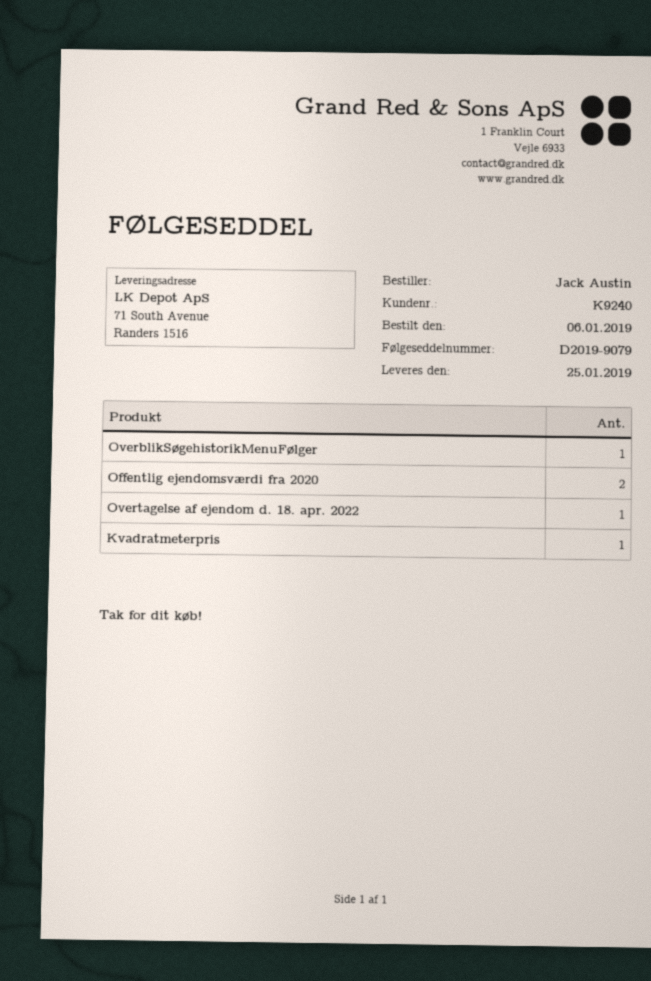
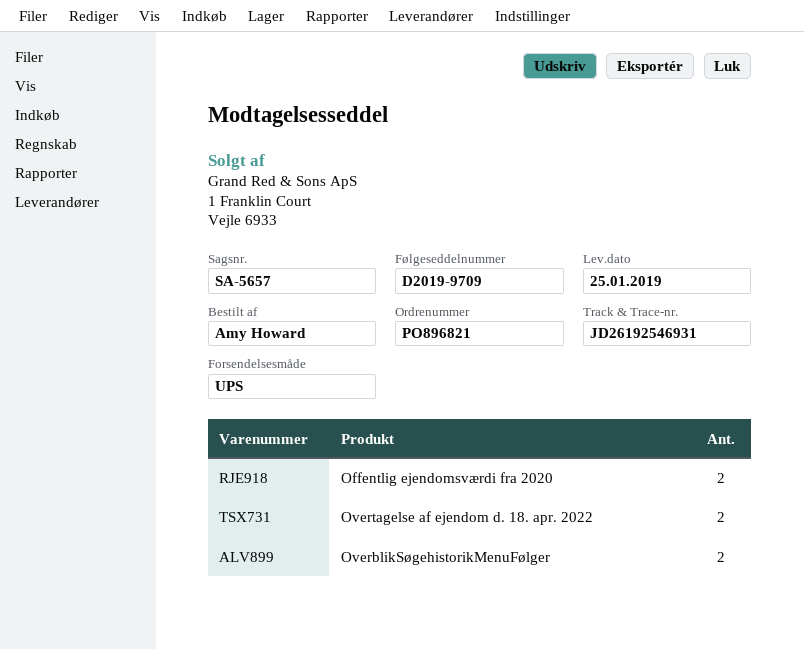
delivery note number: D2019-9079 -> D2019-9709
ordered by: Jack Austin -> Amy Howard
OverblikSøgehistorikMenuFølger: 1 -> 2
Overtagelse af ejendom d. 18. apr. 2022: 1 -> 2
Kvadratmeterpris: 1 -> none

